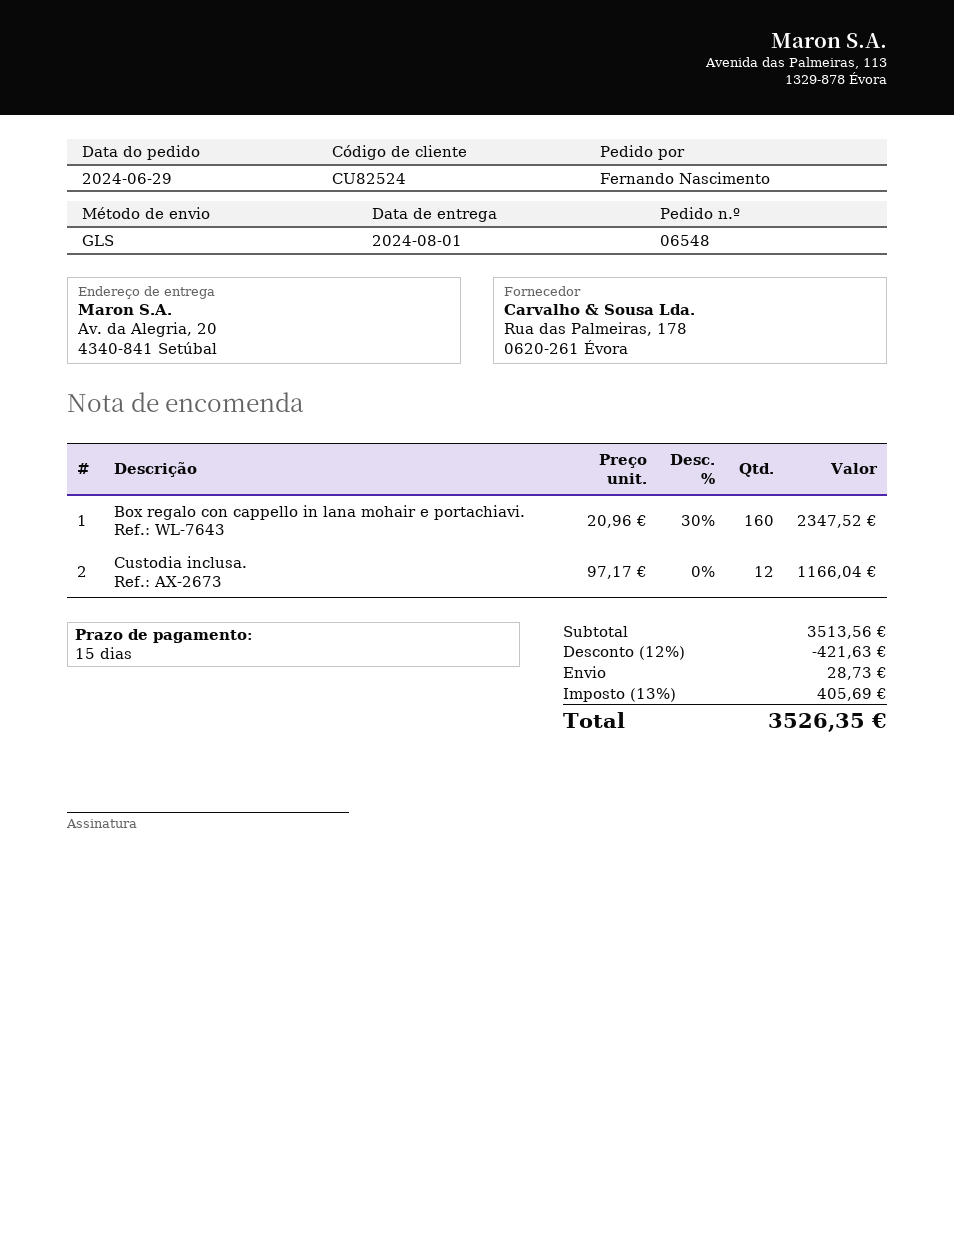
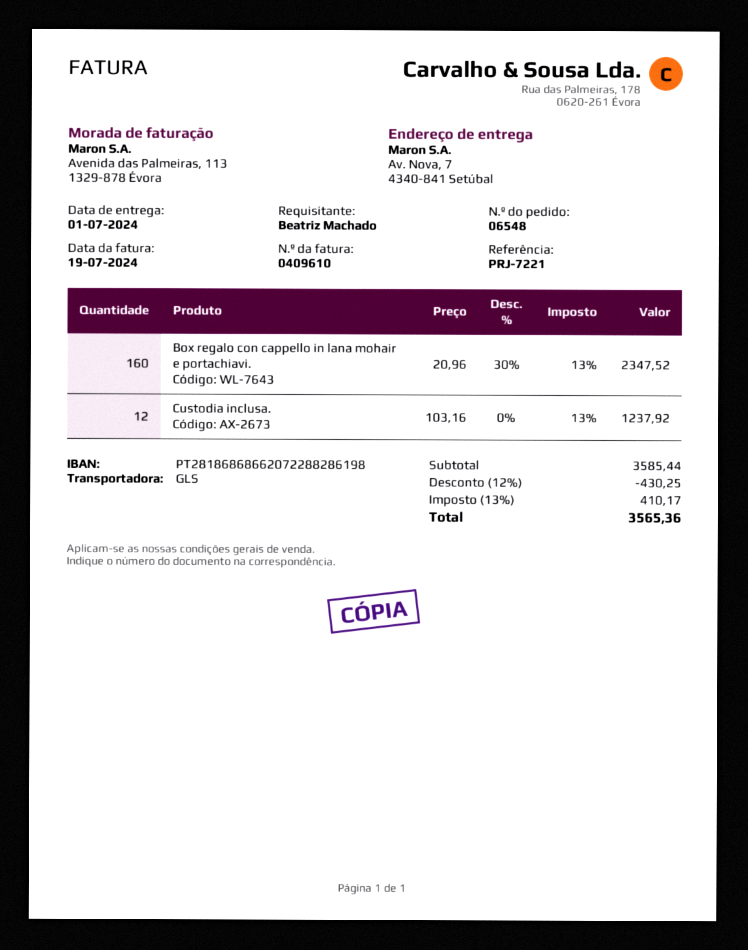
delivery date: 2024-08-01 -> 2024-07-01
ordered by: Fernando Nascimento -> Beatriz Machado
ship to: Av. da Alegria, 20, 4340-841 Setúbal -> Av. Nova, 7, 4340-841 Setúbal
Custodia inclusa.: 12 x 97.17 = 1166.04 -> 12 x 103.16 = 1237.92
subtotal: 3513.56 -> 3585.44
discount: 12% = 421.63 -> 12% = 430.25
shipping: 28.73 -> none
tax: 13% = 405.69 -> 13% = 410.17
total: 3526.35 -> 3565.36

